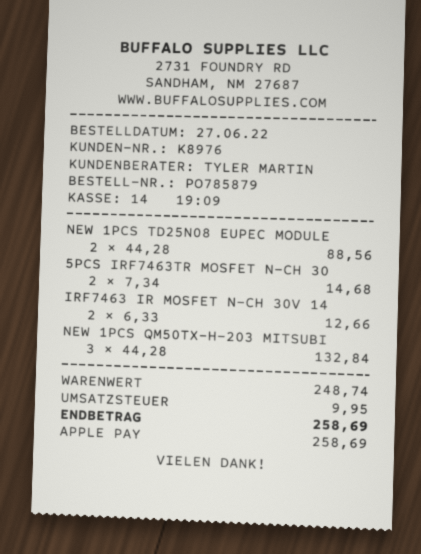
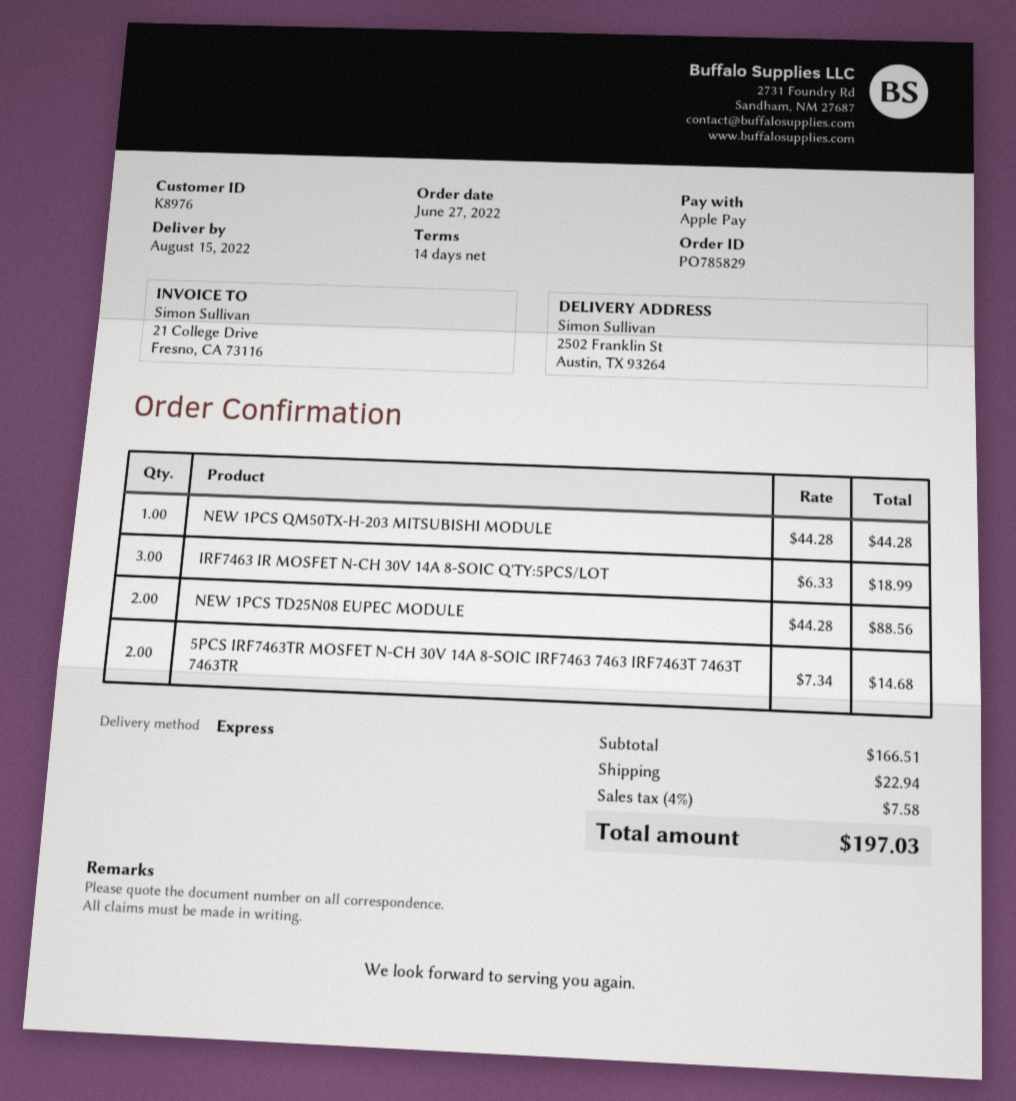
order number: PO785879 -> PO785829
IRF7463 IR MOSFET N-CH 30V 14: 2 x 6.33 = 12.66 -> 3 x 6.33 = 18.99
NEW 1PCS QM50TX-H-203 MITSUBI: 3 x 44.28 = 132.84 -> 1 x 44.28 = 44.28
subtotal: 248.74 -> 166.51
shipping: none -> 22.94
tax: 9.95 -> 7.58
total: 258.69 -> 197.03

